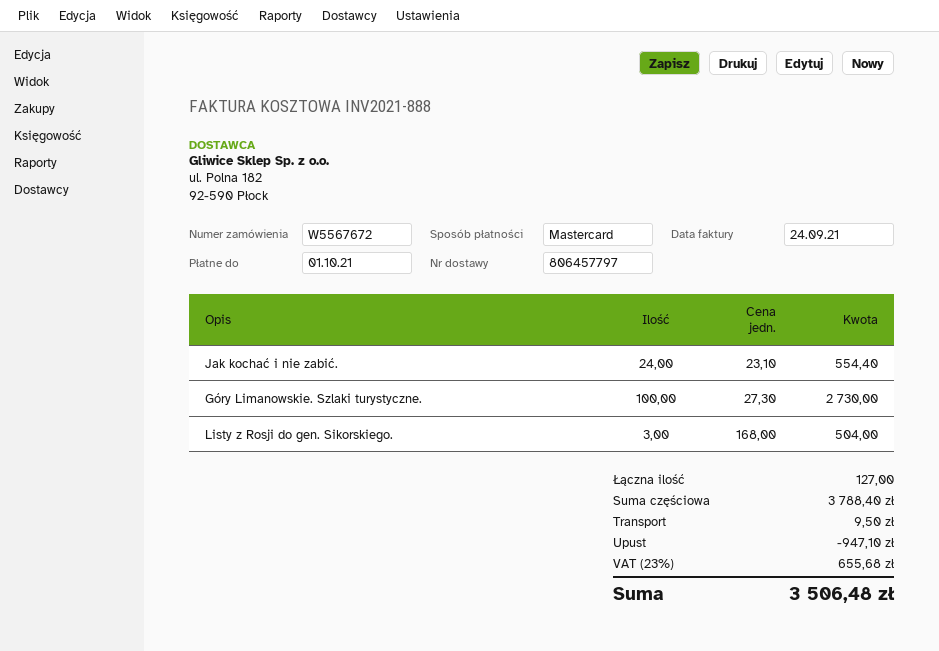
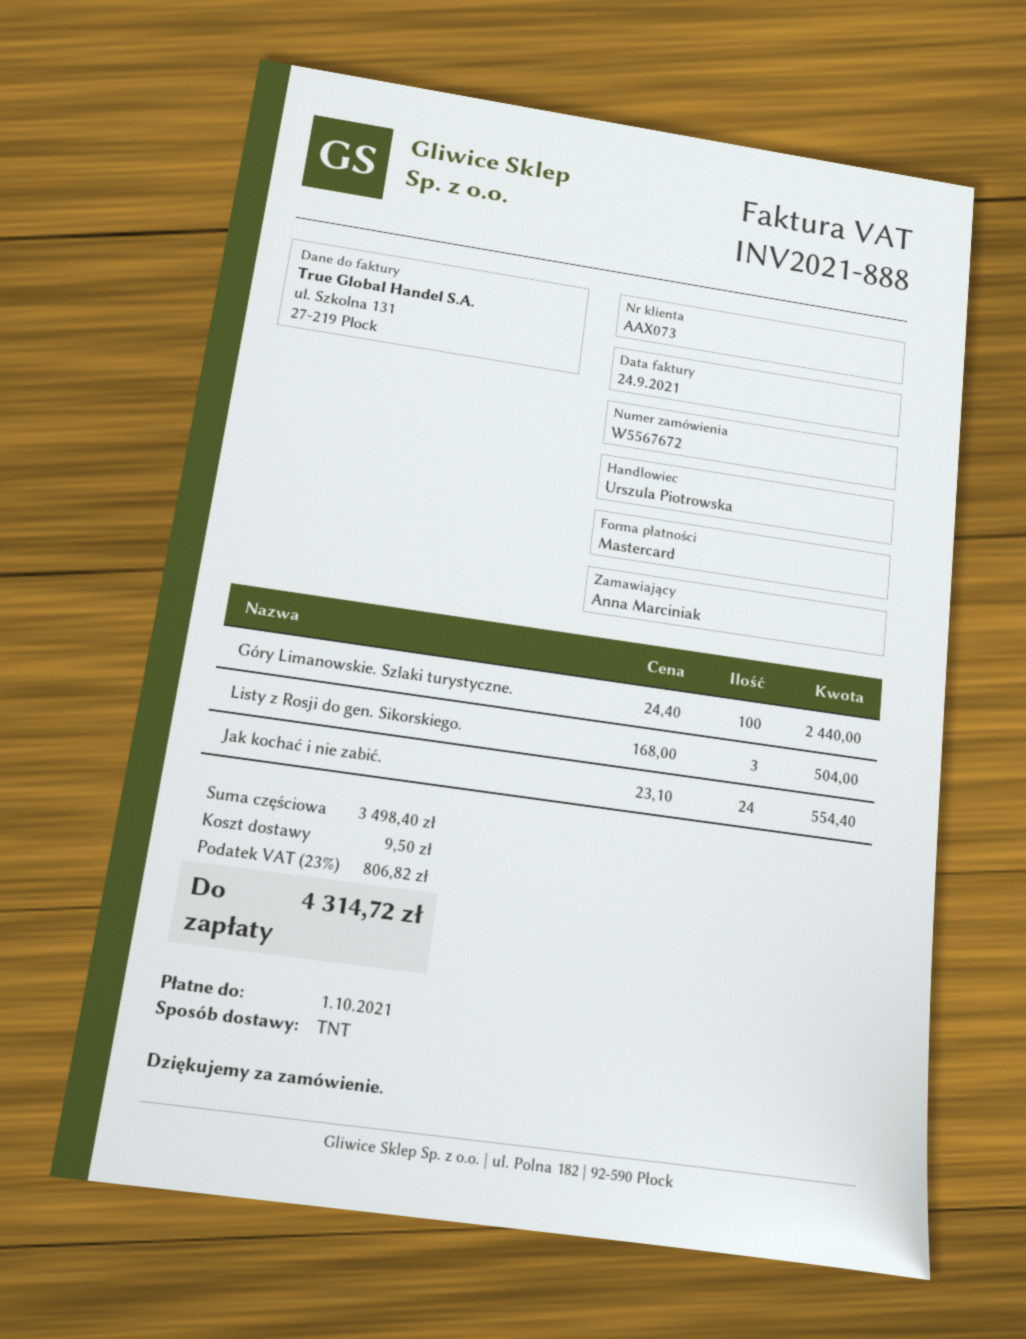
Góry Limanowskie. Szlaki turystyczne.: 100 x 27.30 = 2730.00 -> 100 x 24.40 = 2440.00
subtotal: 3788.40 -> 3498.40
discount: 947.10 -> none
tax: 23% = 655.68 -> 23% = 806.82
total: 3506.48 -> 4314.72

